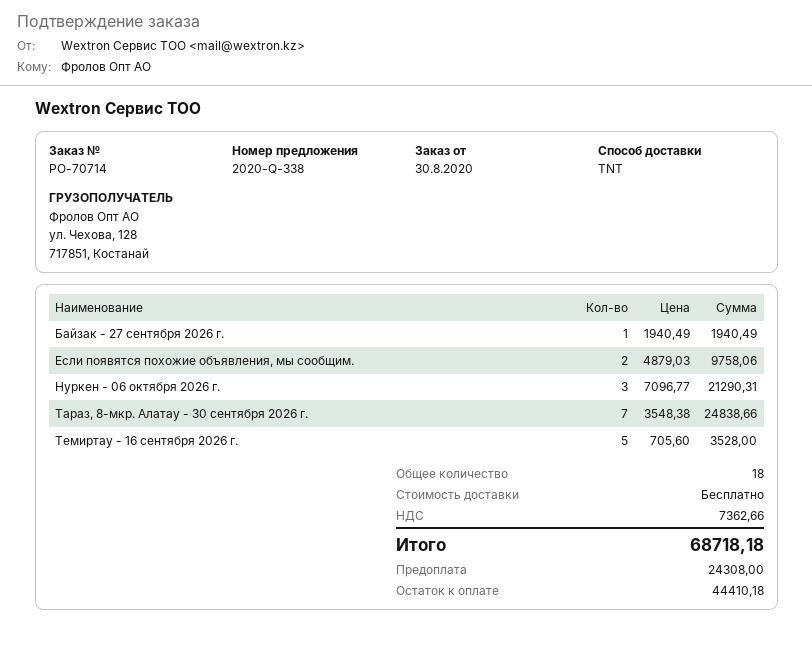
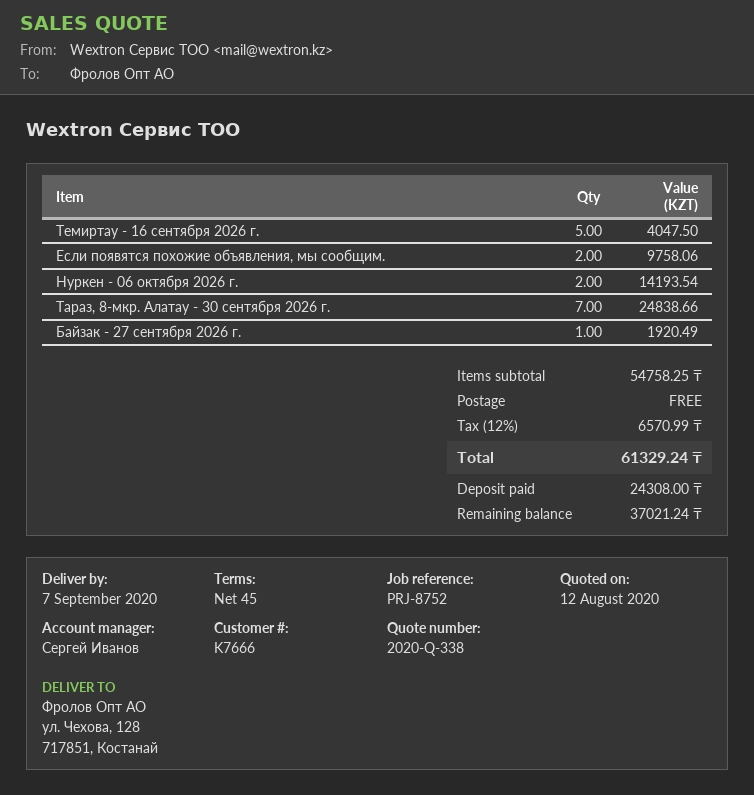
Байзак - 27 сентября 2026 г.: 1 for 1940.49 -> 1 for 1920.49
Нуркен - 06 октября 2026 г.: 3 for 21290.31 -> 2 for 14193.54
Темиртау - 16 сентября 2026 г.: 5 for 3528.00 -> 5 for 4047.50
tax: 7362.66 -> 6570.99
total: 68718.18 -> 61329.24
balance: 44410.18 -> 37021.24

